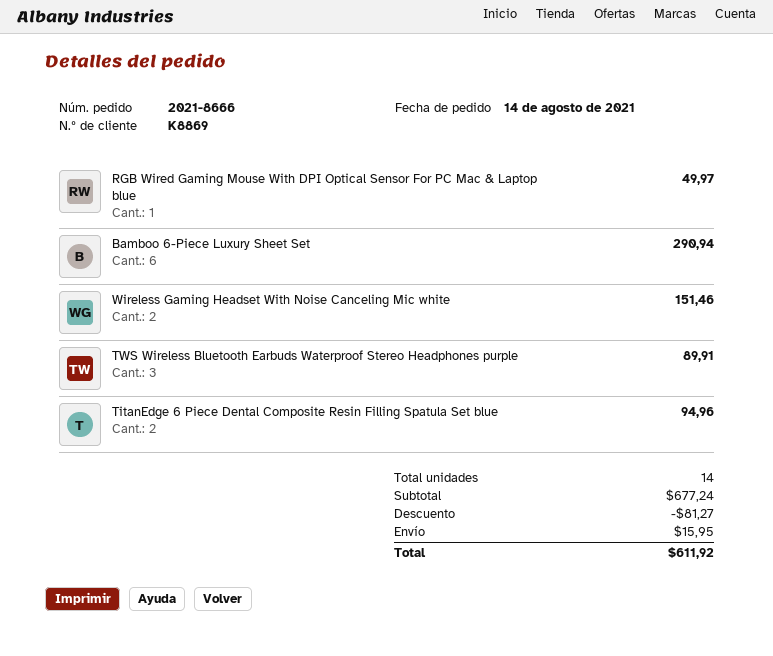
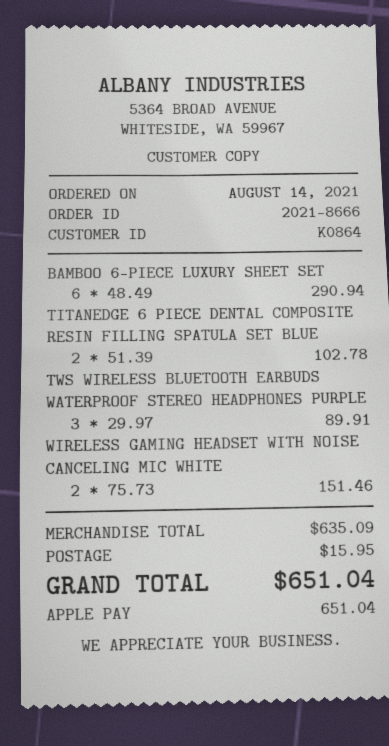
customer number: K8869 -> K0864
RGB Wired Gaming Mouse With DPI Optical Sensor For PC Mac & Laptop blue: 1 for 49.97 -> none
TitanEdge 6 Piece Dental Composite Resin Filling Spatula Set blue: 2 for 94.96 -> 2 for 102.78
subtotal: 677.24 -> 635.09
discount: 81.27 -> none
total: 611.92 -> 651.04

